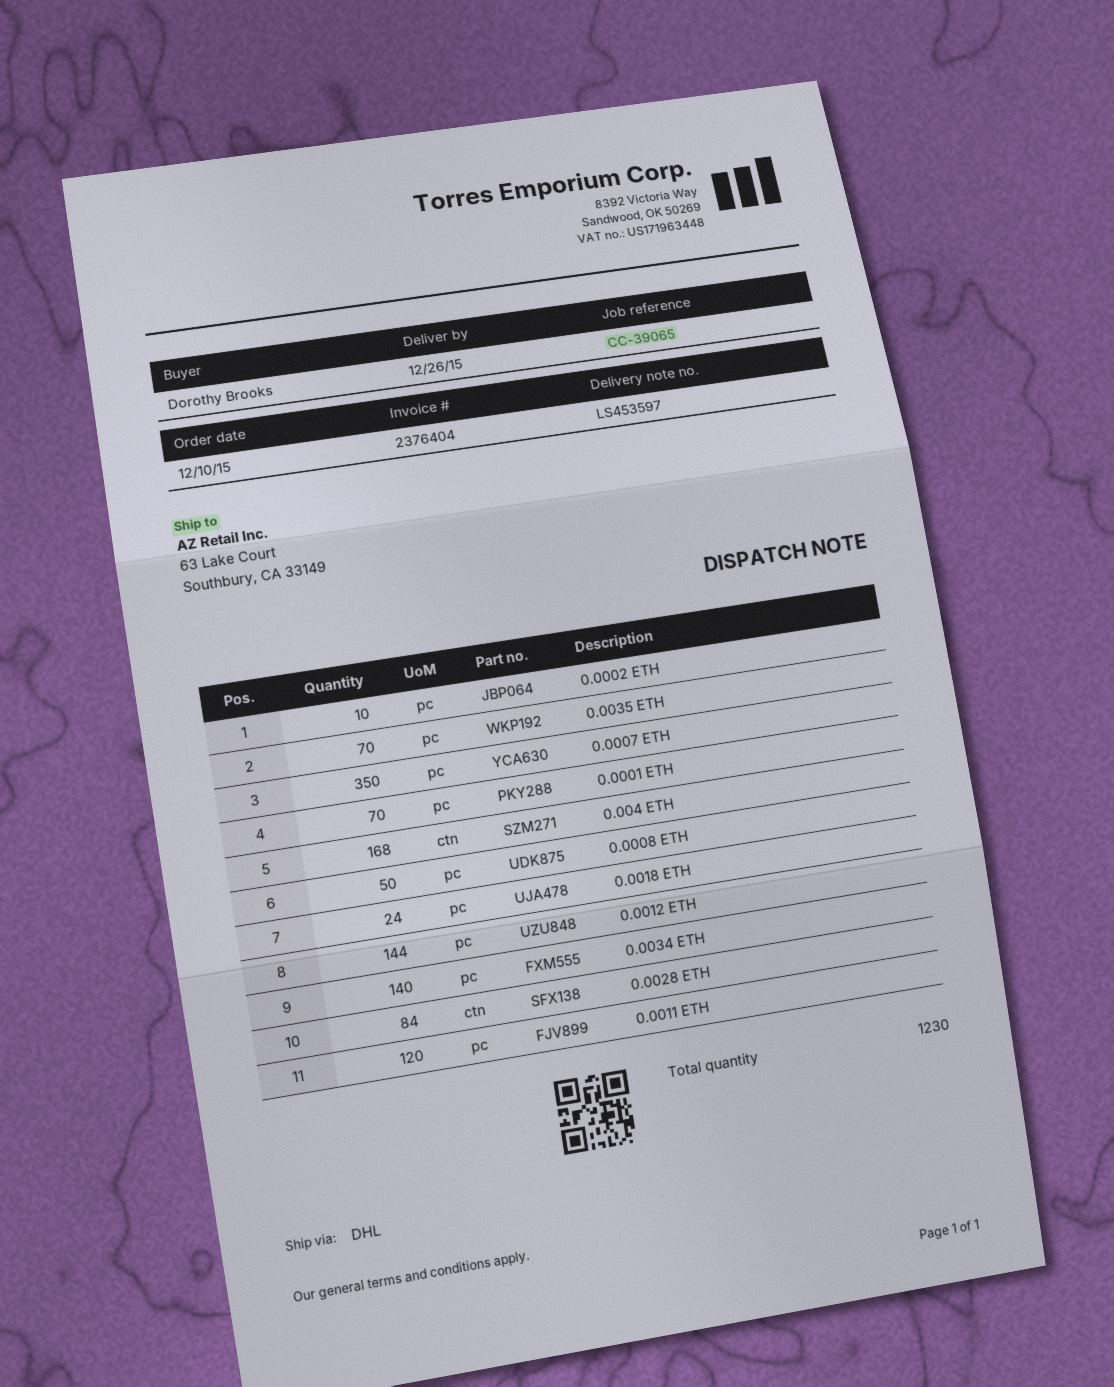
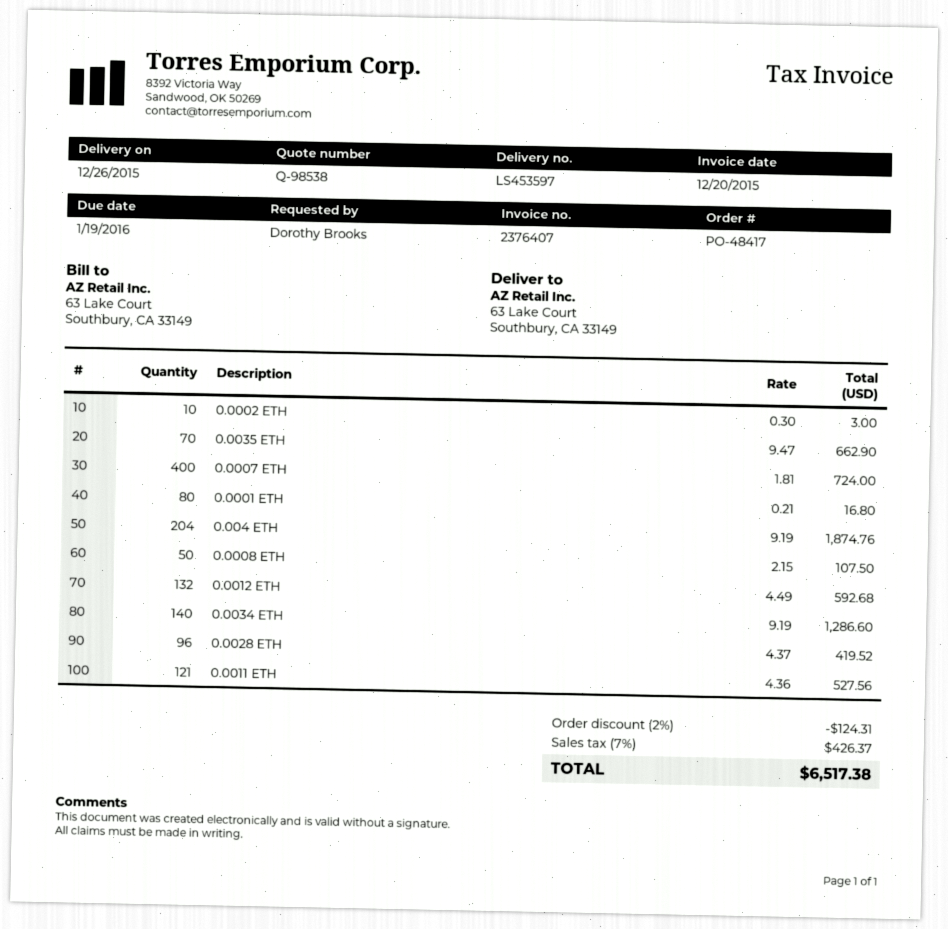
invoice number: 2376404 -> 2376407
0.0007 ETH: 350 -> 400
0.0001 ETH: 70 -> 80
0.004 ETH: 168 -> 204
0.0018 ETH: 24 -> none
0.0012 ETH: 144 -> 132
0.0028 ETH: 84 -> 96
0.0011 ETH: 120 -> 121

